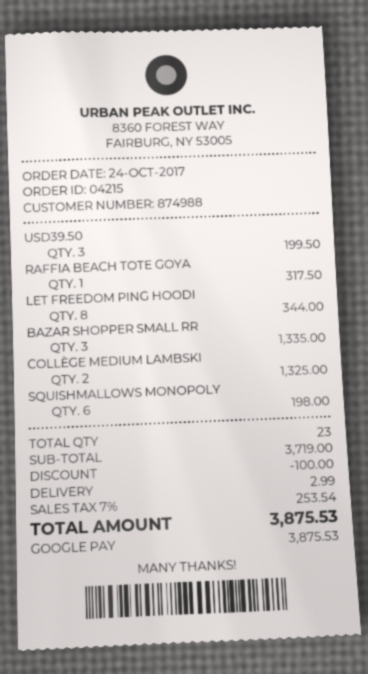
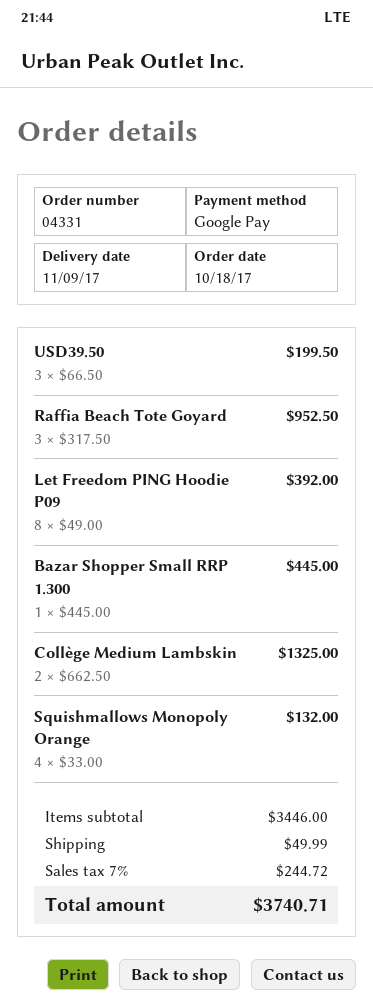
order number: 04215 -> 04331
order date: 2017-10-24 -> 2017-10-18
RAFFIA BEACH TOTE GOYA: 1 for 317.50 -> 3 for 952.50
LET FREEDOM PING HOODI: 8 for 344.00 -> 8 for 392.00
BAZAR SHOPPER SMALL RR: 3 for 1335.00 -> 1 for 445.00
SQUISHMALLOWS MONOPOLY: 6 for 198.00 -> 4 for 132.00
subtotal: 3719.00 -> 3446.00
discount: 100.00 -> none
shipping: 2.99 -> 49.99
tax: 7% = 253.54 -> 7% = 244.72
total: 3875.53 -> 3740.71

